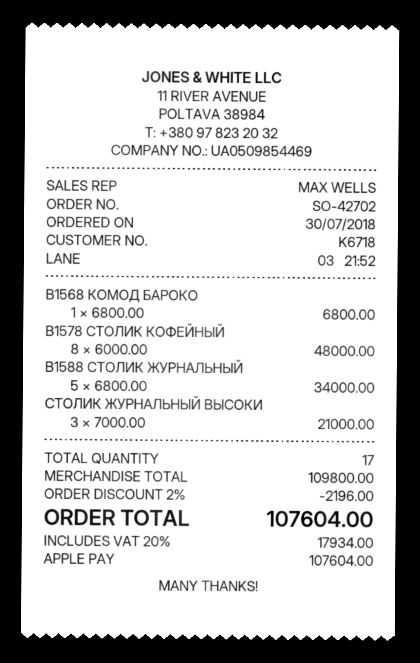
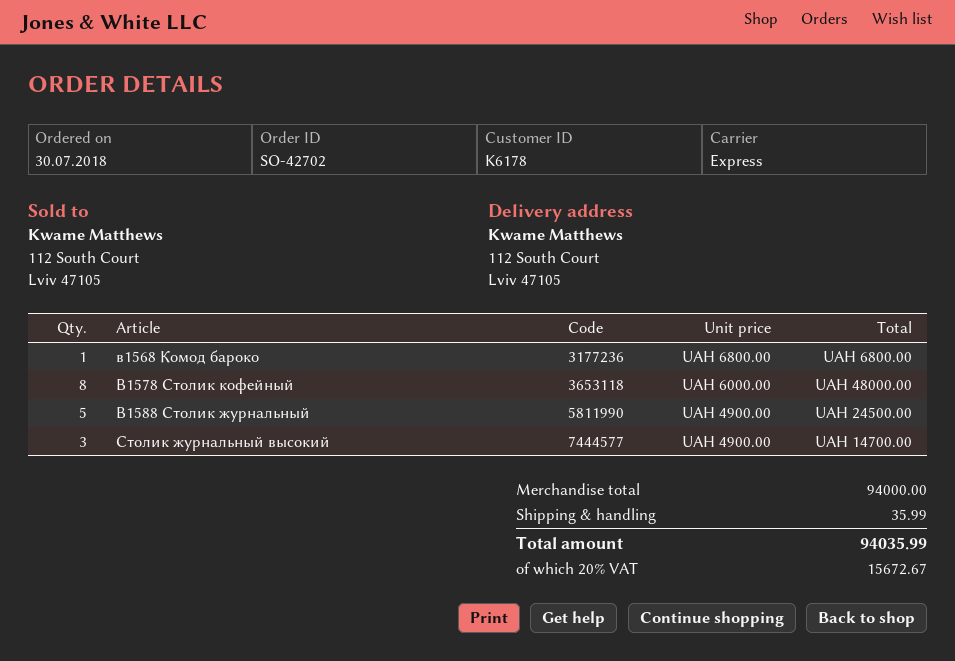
customer number: K6718 -> K6178
В1588 СТОЛИК ЖУРНАЛЬНЫЙ: 5 x 6800.00 = 34000.00 -> 5 x 4900.00 = 24500.00
СТОЛИК ЖУРНАЛЬНЫЙ ВЫСОКИ: 3 x 7000.00 = 21000.00 -> 3 x 4900.00 = 14700.00
subtotal: 109800.00 -> 94000.00
discount: 2% = 2196.00 -> none
shipping: none -> 35.99
tax: 20% = 17934.00 -> 20% = 15672.67
total: 107604.00 -> 94035.99

